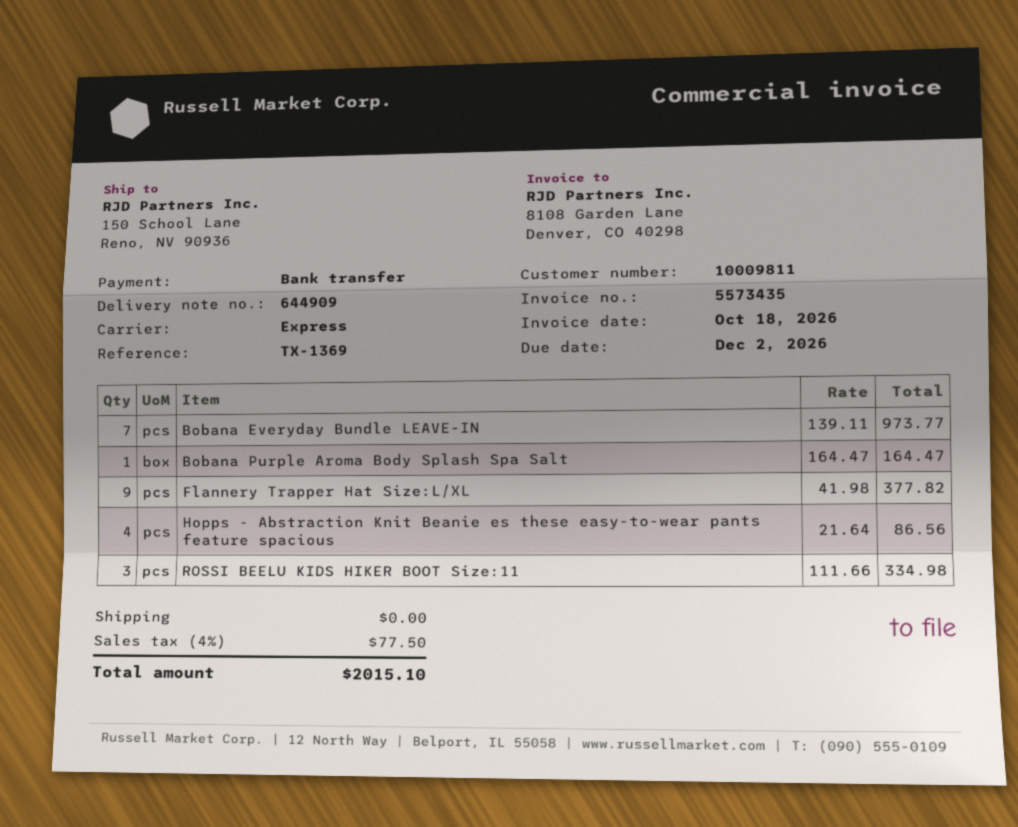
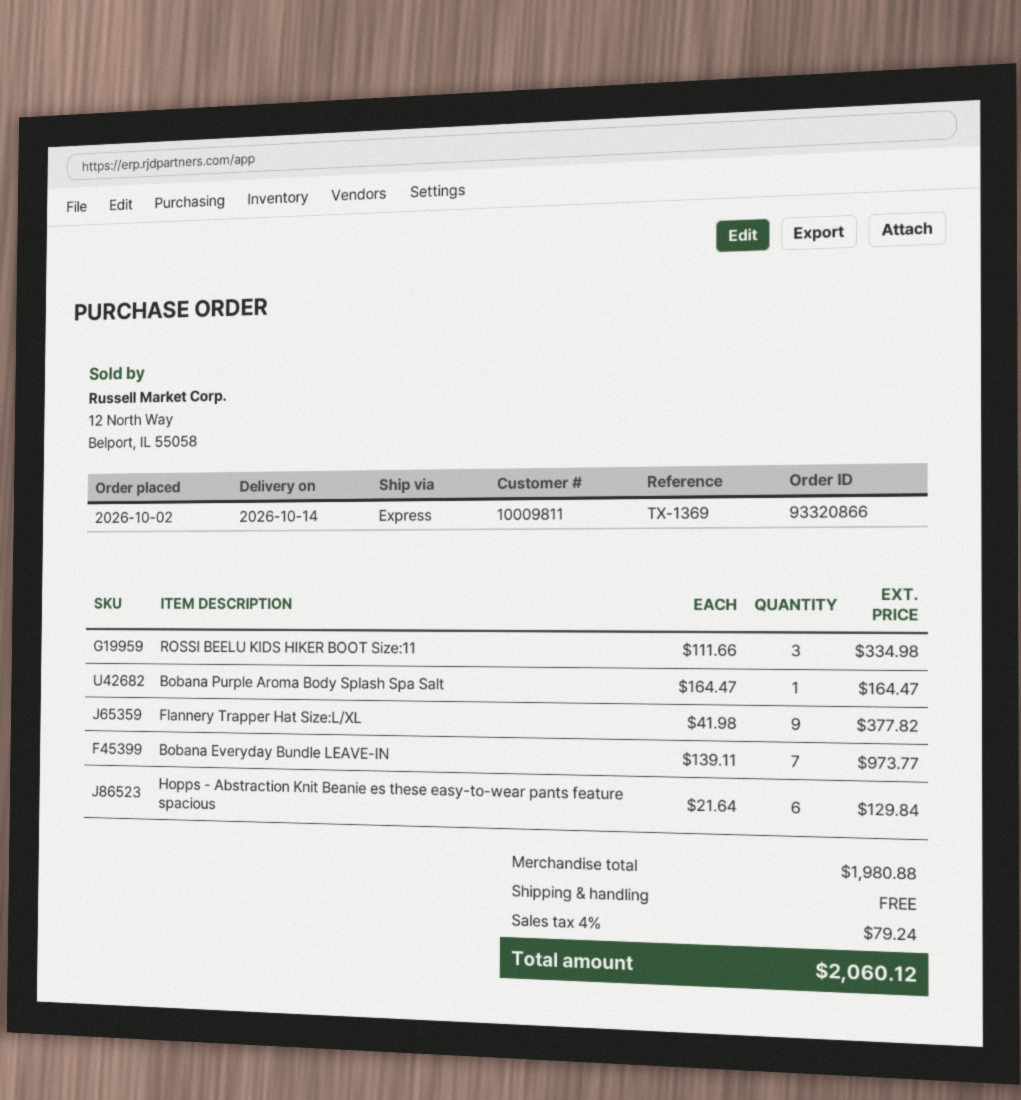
Hopps - Abstraction Knit Beanie es these easy-to-wear pants feature spacious: 4 x 21.64 = 86.56 -> 6 x 21.64 = 129.84
tax: 4% = 77.50 -> 4% = 79.24
total: 2015.10 -> 2060.12

